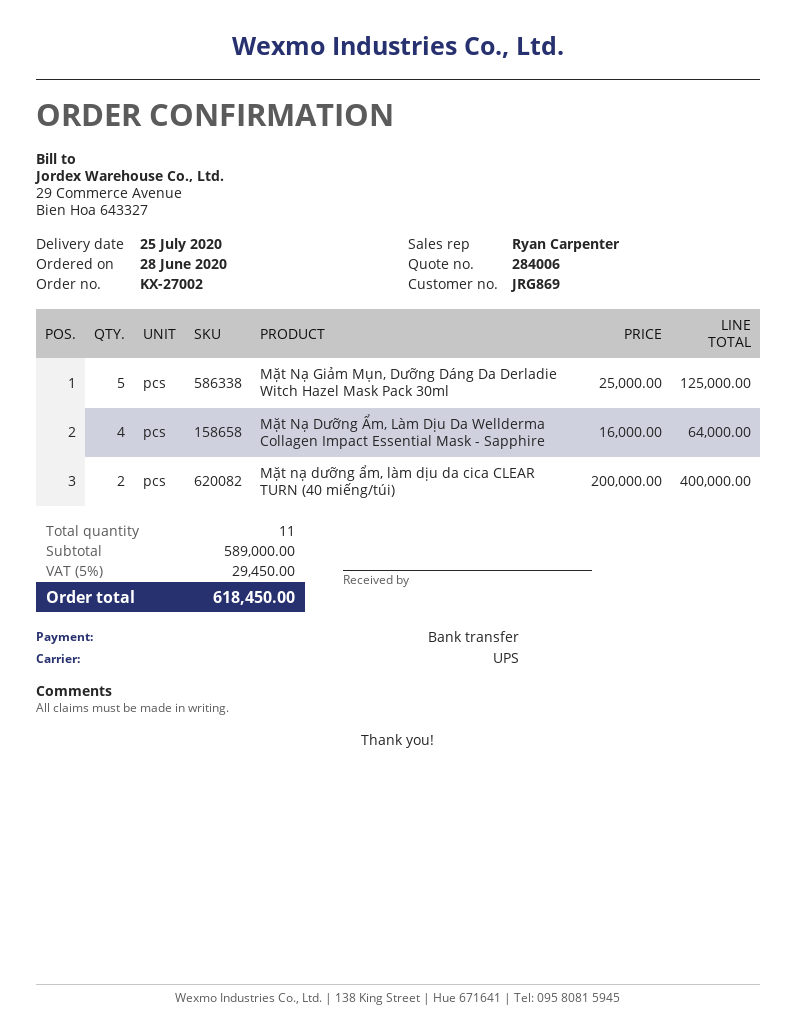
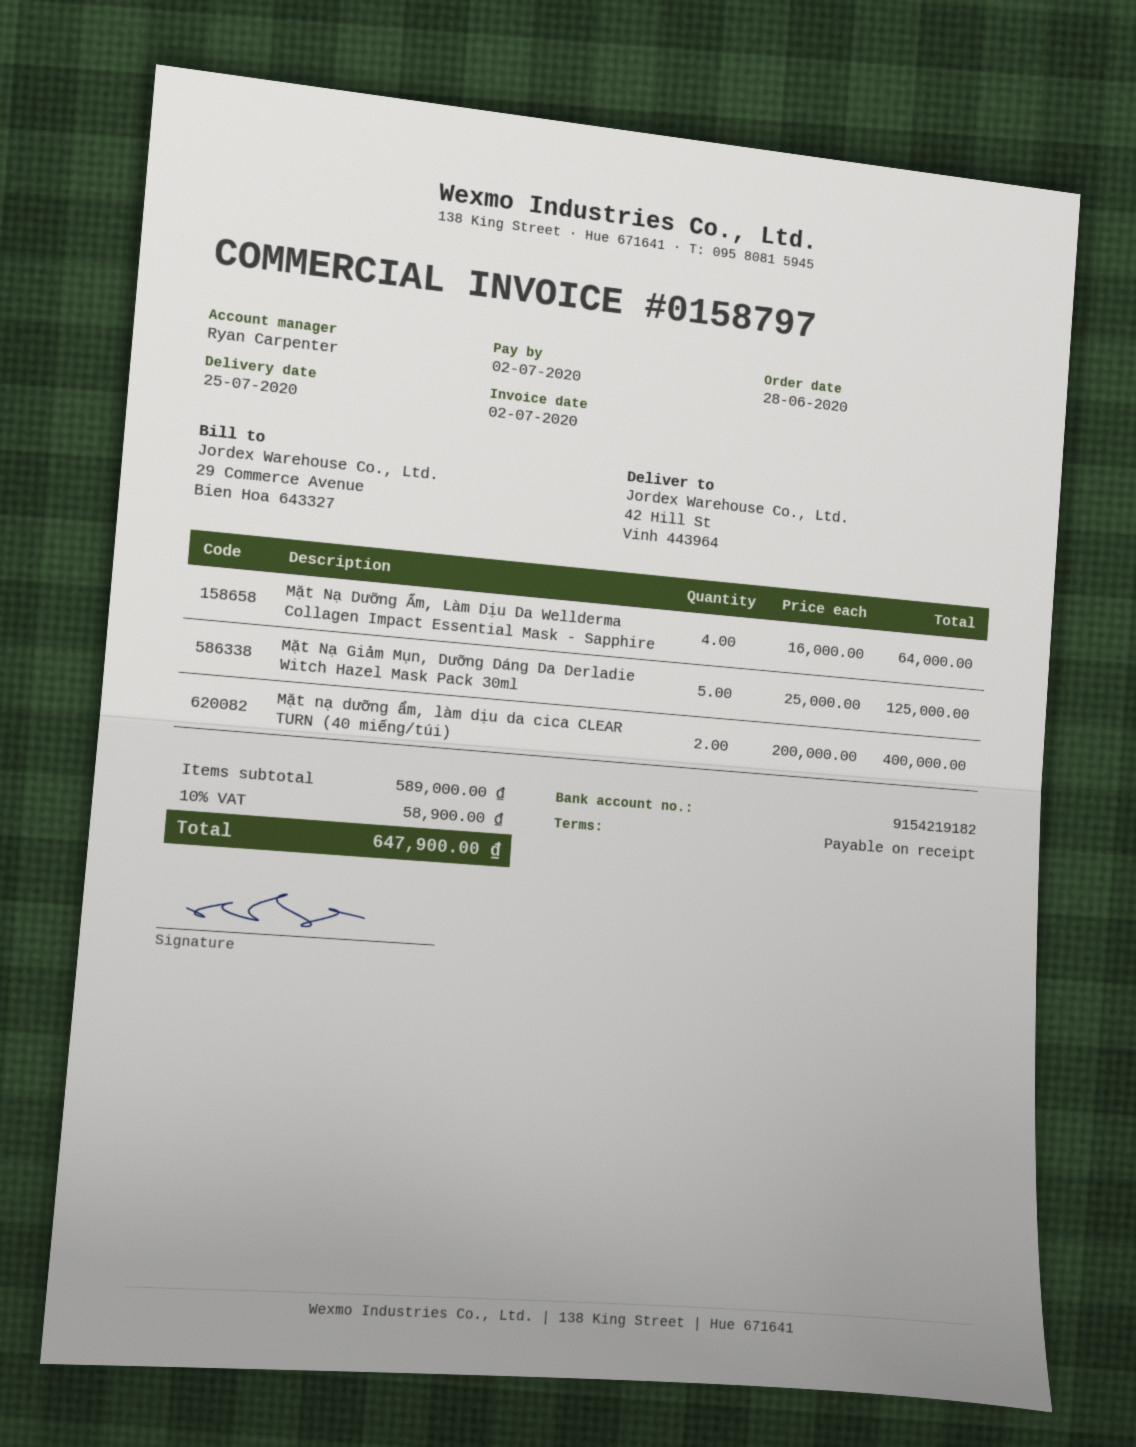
tax: 5% = 29450.00 -> 10% = 58900.00
total: 618450.00 -> 647900.00

